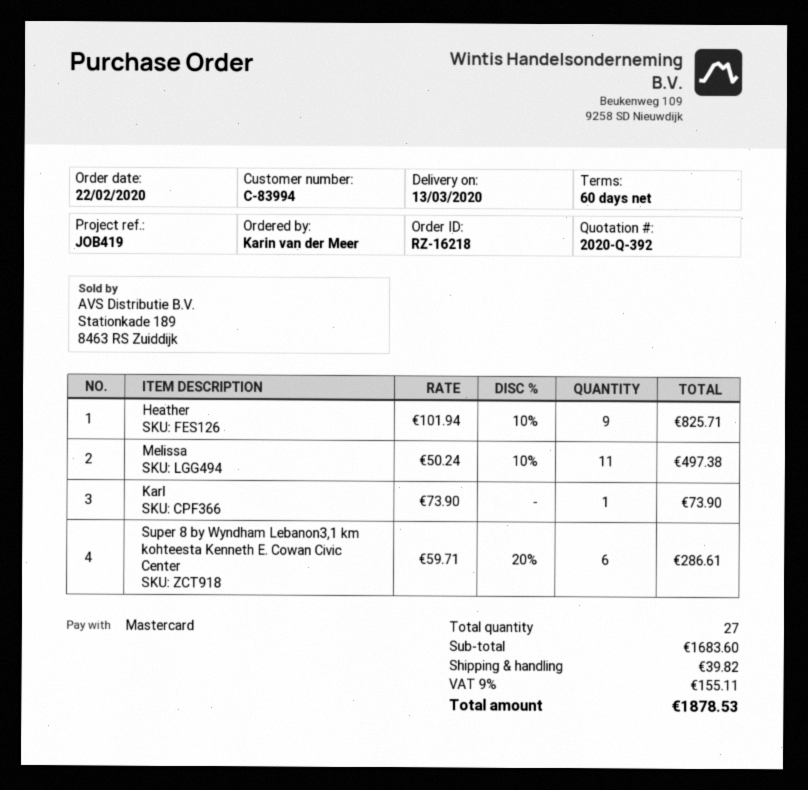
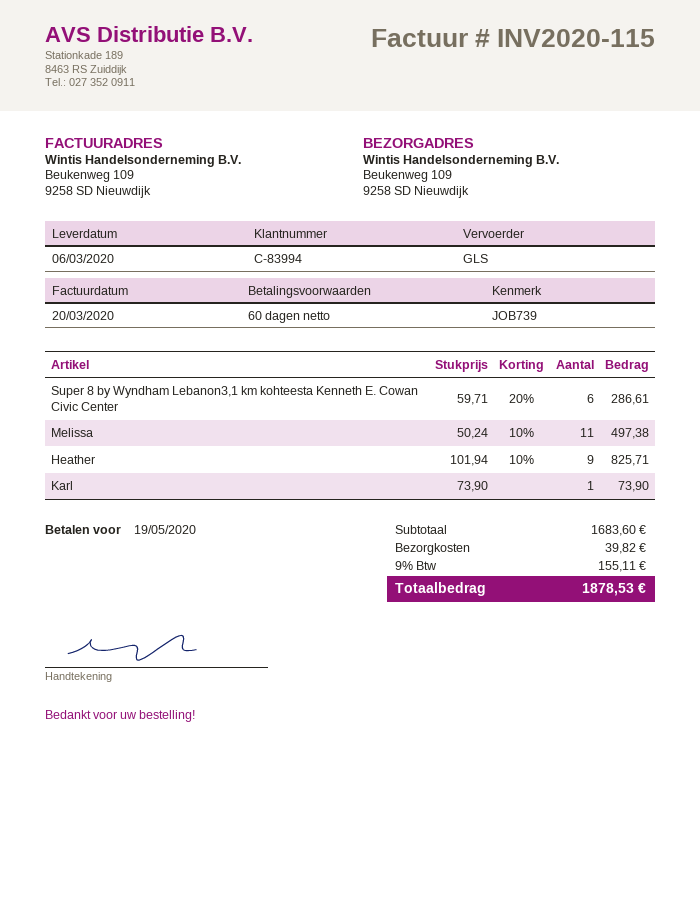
delivery date: 2020-03-13 -> 2020-03-06
reference: JOB419 -> JOB739

